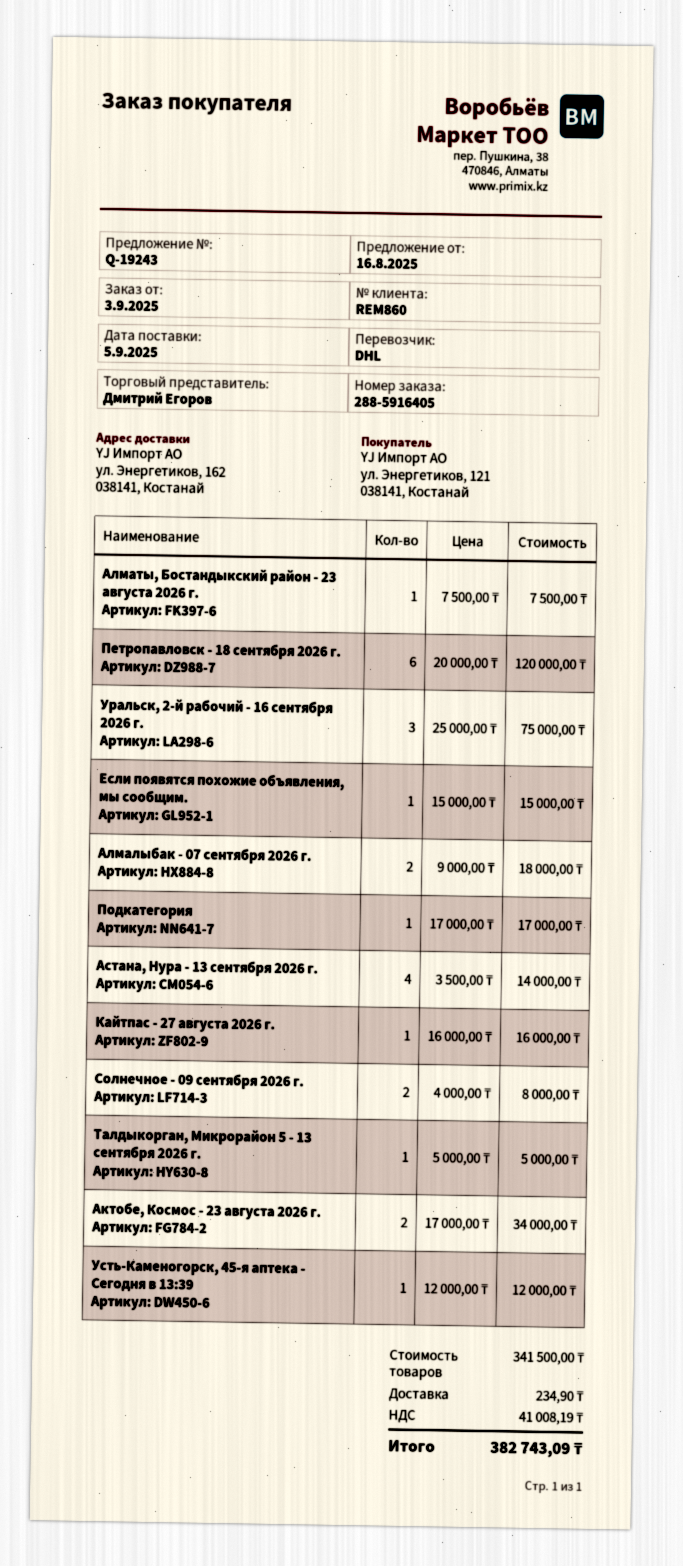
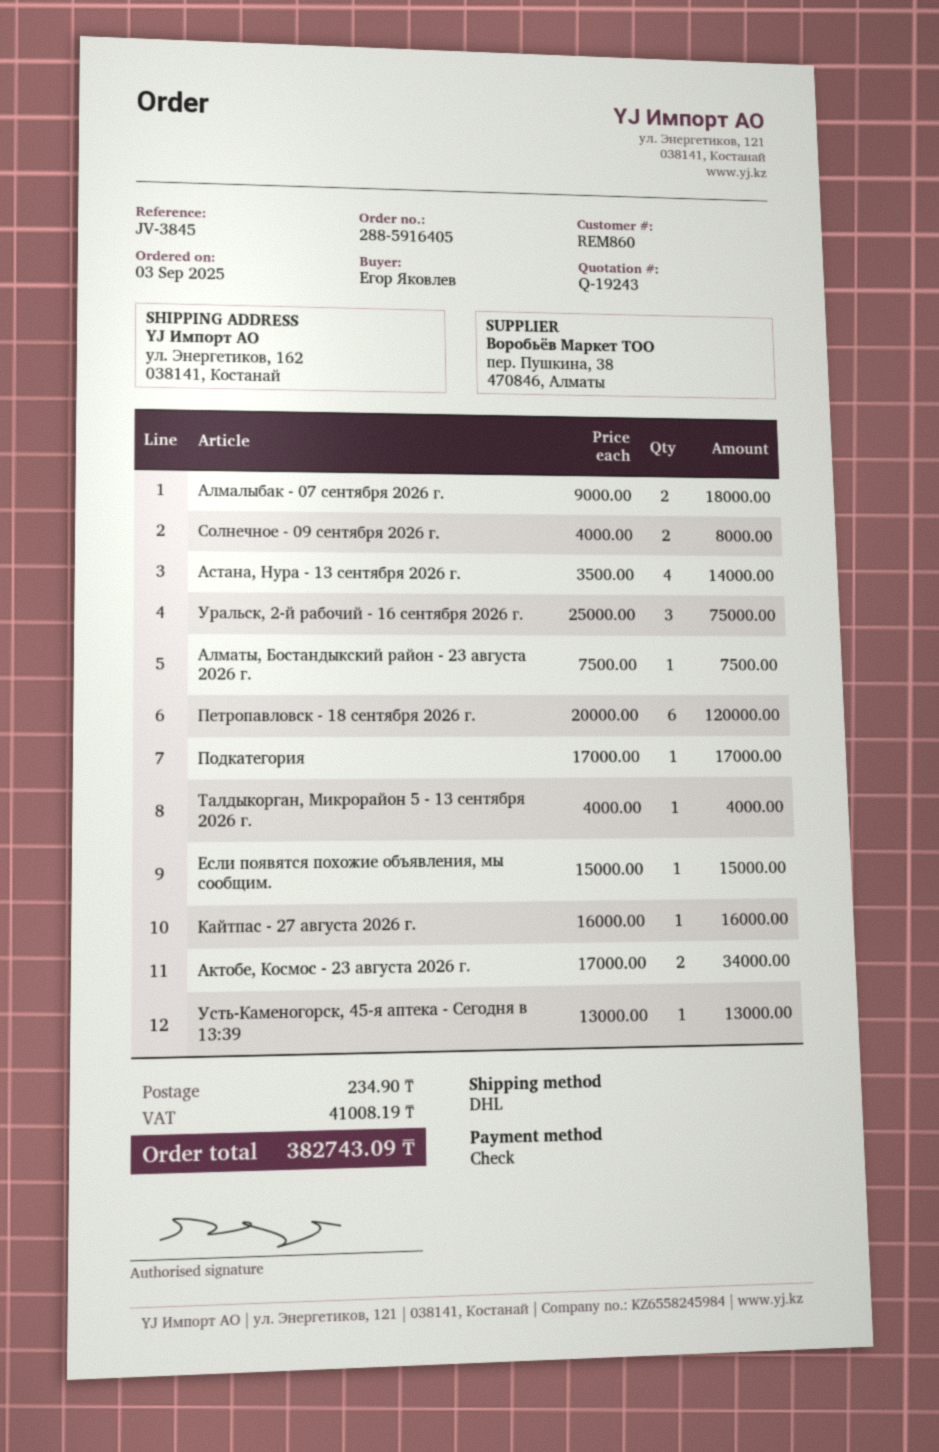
Талдыкорган, Микрорайон 5 - 13 сентября 2026 г.: 1 x 5000.00 = 5000.00 -> 1 x 4000.00 = 4000.00
Усть-Каменогорск, 45-я аптека - Сегодня в 13:39: 1 x 12000.00 = 12000.00 -> 1 x 13000.00 = 13000.00

